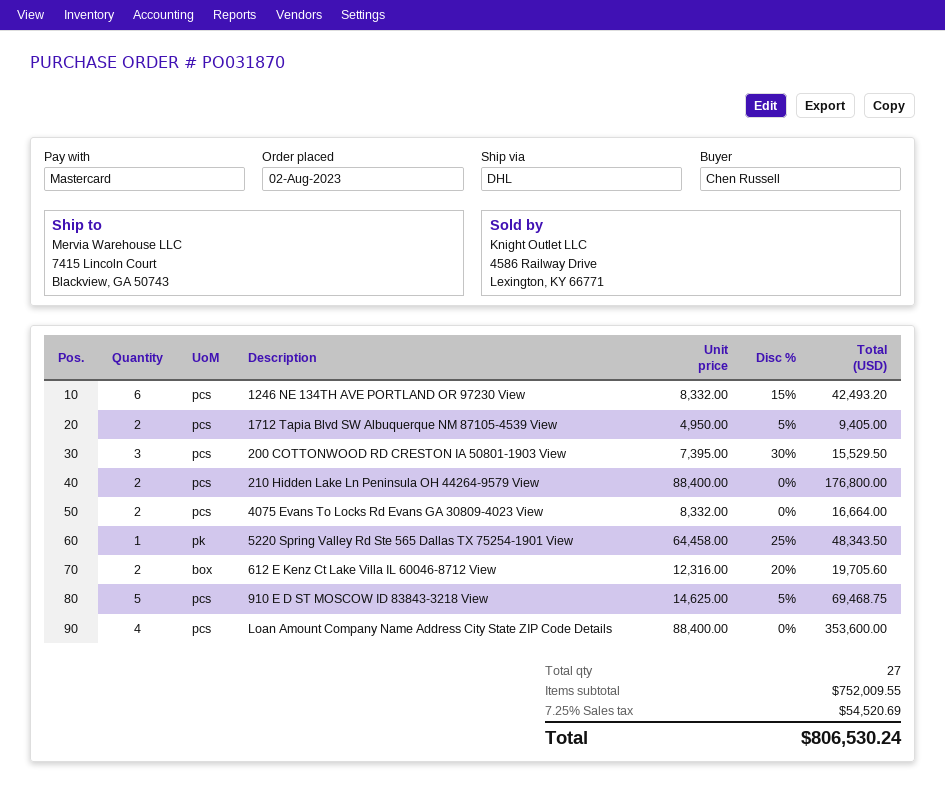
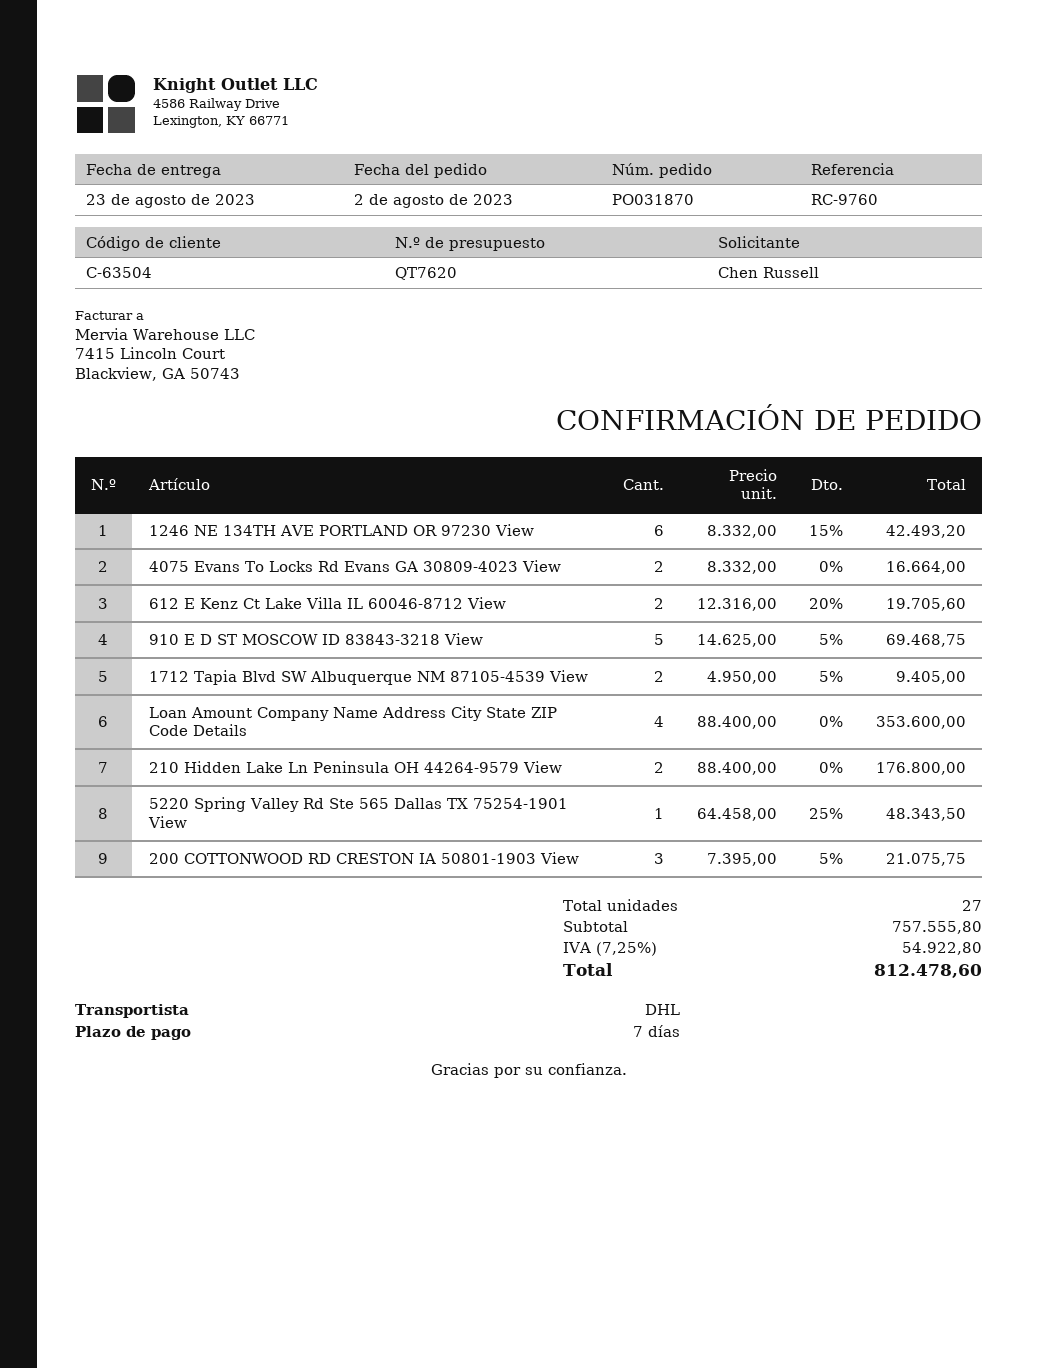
200 COTTONWOOD RD CRESTON IA 50801-1903 View: 3 x 7395.00 - 30% = 15529.50 -> 3 x 7395.00 - 5% = 21075.75
subtotal: 752009.55 -> 757555.80
tax: 7.25% = 54520.69 -> 7.25% = 54922.80
total: 806530.24 -> 812478.60

